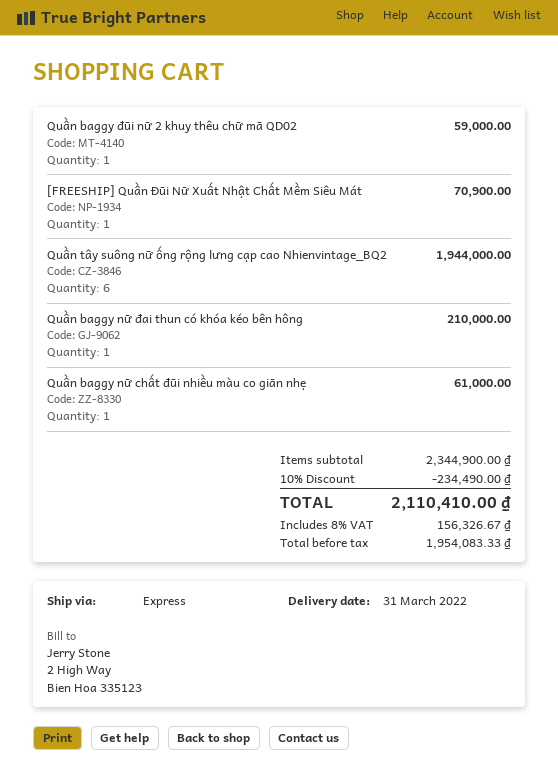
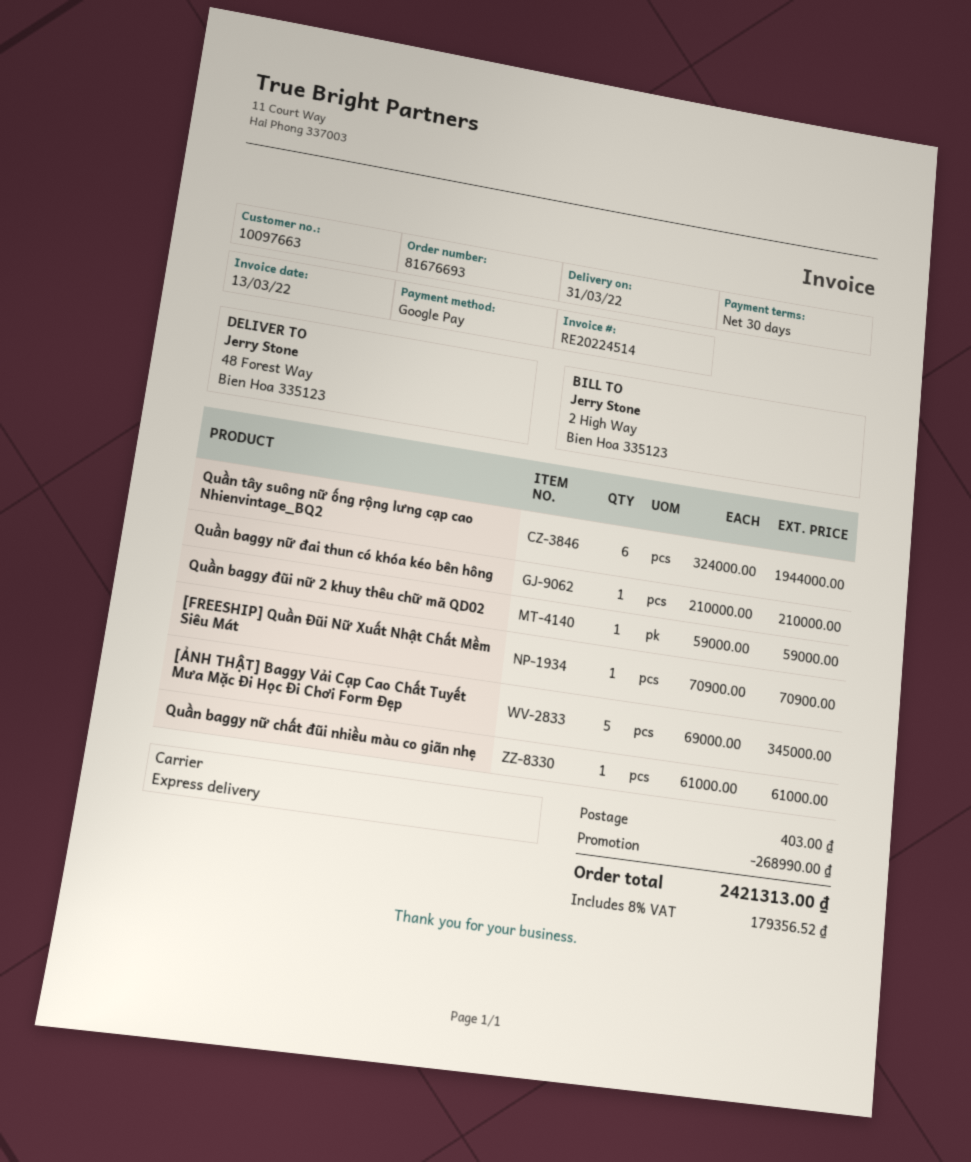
[ẢNH THẬT] Baggy Vải Cạp Cao Chất Tuyết Mưa Mặc Đi Học Đi Chơi Form Đẹp: none -> 5 for 345000.00
discount: 234490.00 -> 268990.00
shipping: none -> 403.00
tax: 8% = 156326.67 -> 8% = 179356.52
total: 2110410.00 -> 2421313.00

